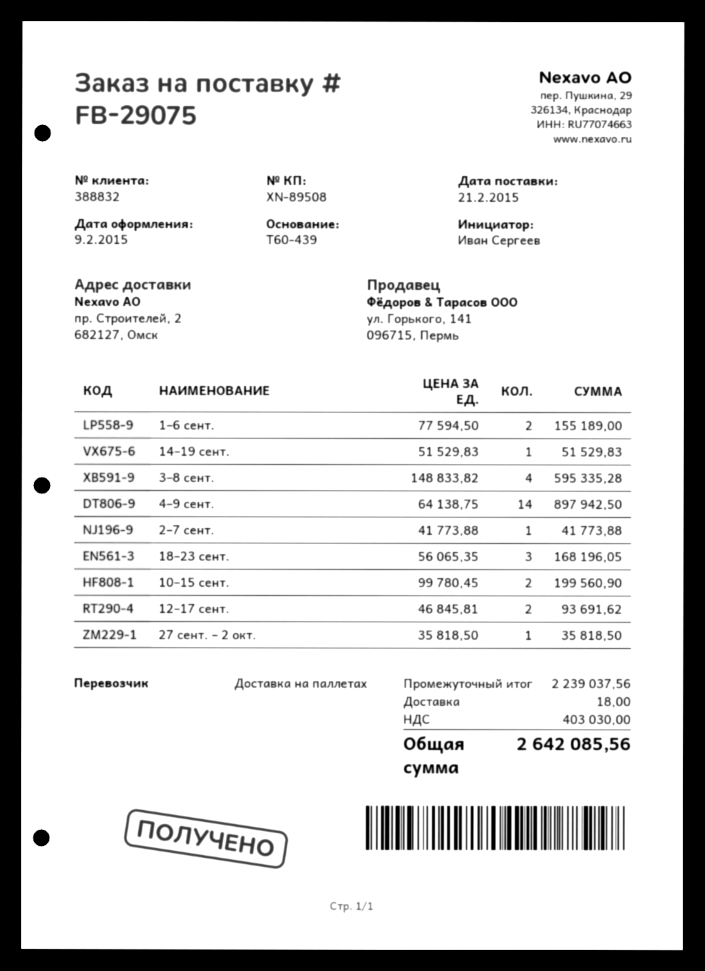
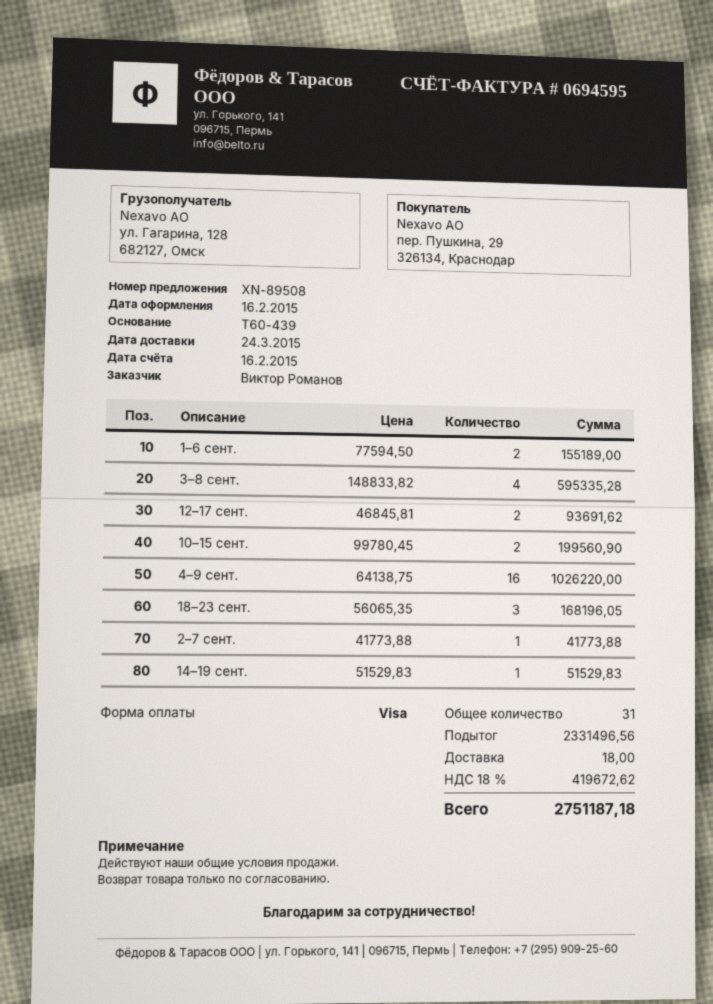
order date: 2015-02-09 -> 2015-02-16
delivery date: 2015-02-21 -> 2015-03-24
ordered by: Иван Сергеев -> Виктор Романов
ship to: пр. Строителей, 2, 682127, Омск -> ул. Гагарина, 128, 682127, Омск
4–9 сент.: 14 x 64138.75 = 897942.50 -> 16 x 64138.75 = 1026220.00
27 сент. – 2 окт.: 1 x 35818.50 = 35818.50 -> none
subtotal: 2239037.56 -> 2331496.56
tax: 403030.00 -> 419672.62
total: 2642085.56 -> 2751187.18

